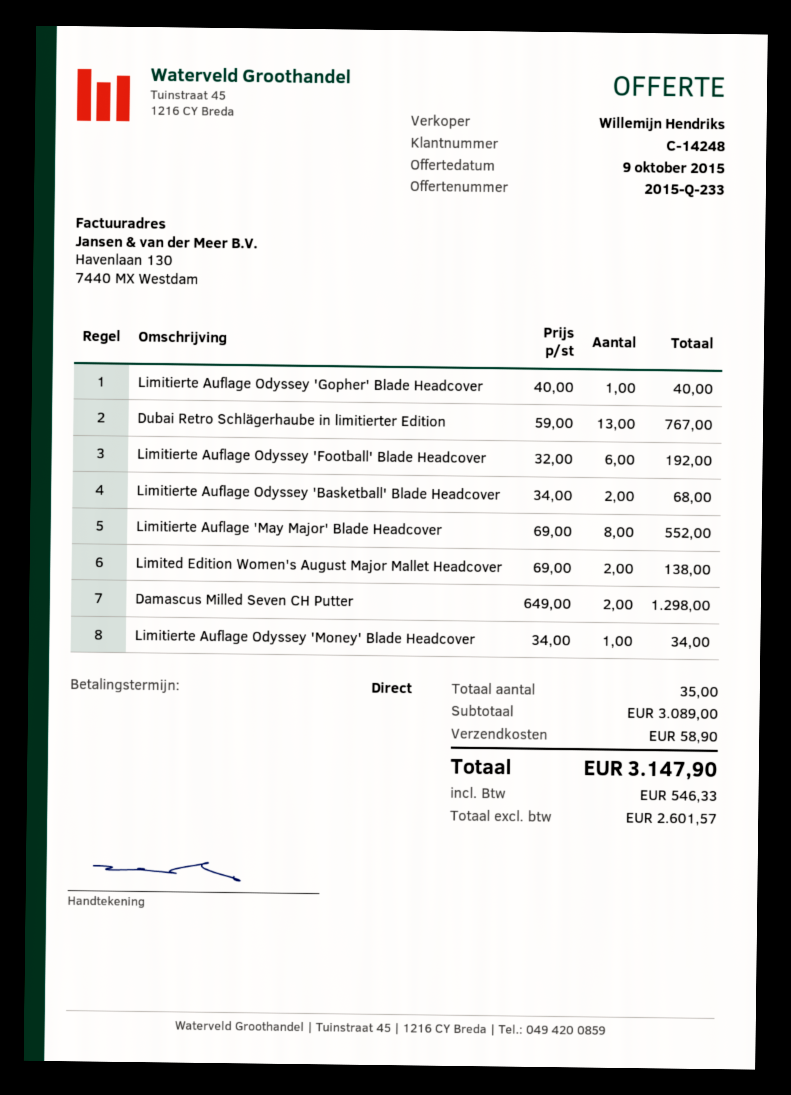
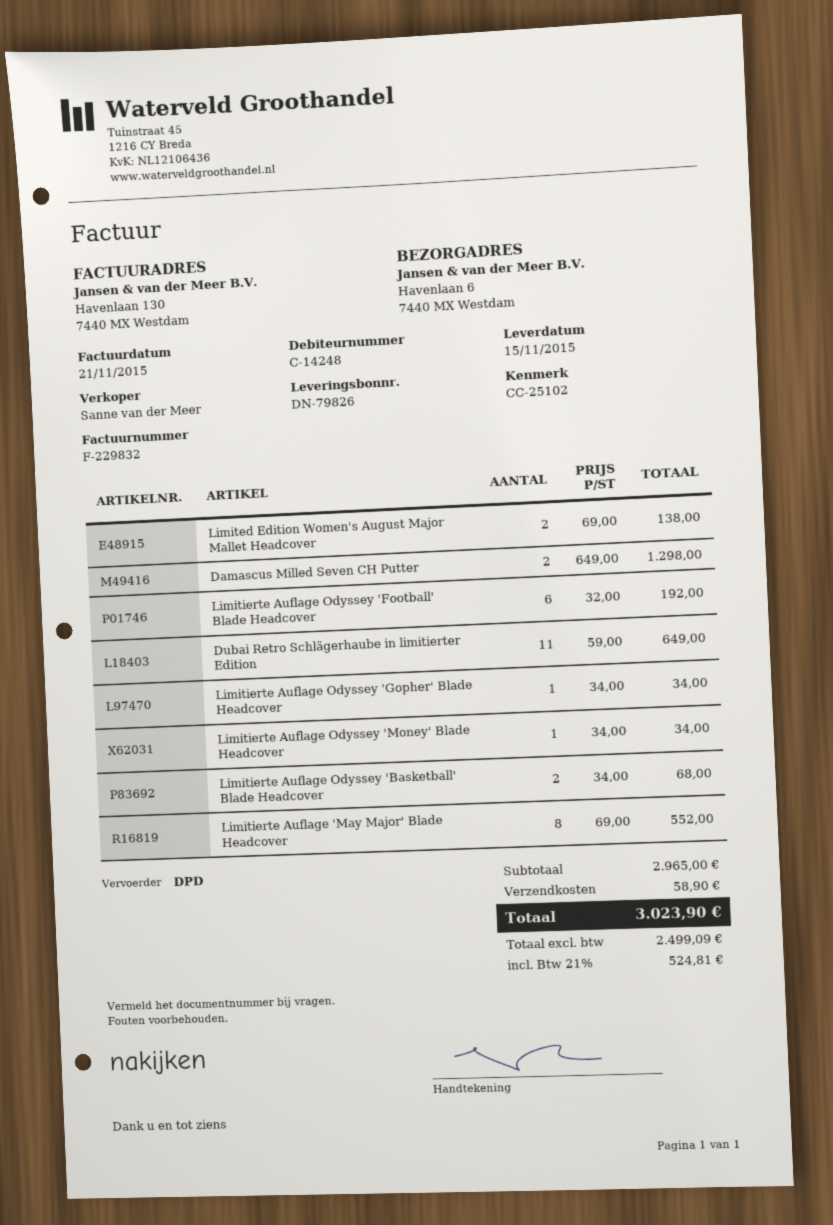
sales rep: Willemijn Hendriks -> Sanne van der Meer
Limitierte Auflage Odyssey 'Gopher' Blade Headcover: 1 x 40.00 = 40.00 -> 1 x 34.00 = 34.00
Dubai Retro Schlägerhaube in limitierter Edition: 13 x 59.00 = 767.00 -> 11 x 59.00 = 649.00
subtotal: 3089.00 -> 2965.00
net: 2601.57 -> 2499.09
tax: 546.33 -> 524.81
total: 3147.90 -> 3023.90

